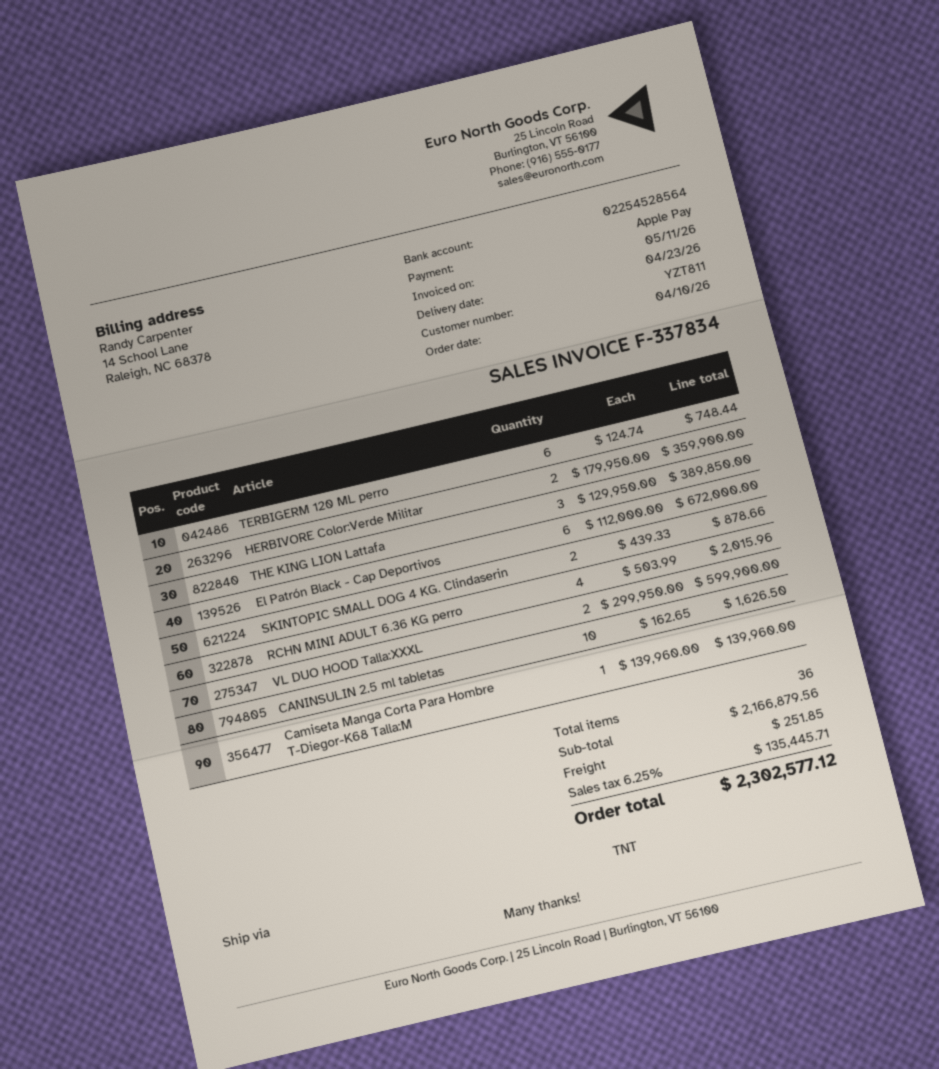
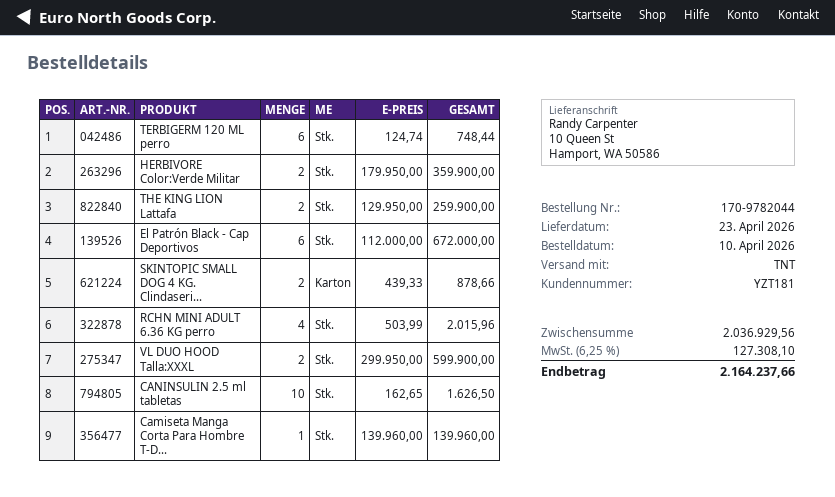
customer number: YZT811 -> YZT181
THE KING LION Lattafa: 3 x 129950.00 = 389850.00 -> 2 x 129950.00 = 259900.00
subtotal: 2166879.56 -> 2036929.56
shipping: 251.85 -> none
tax: 6.25% = 135445.71 -> 6.25% = 127308.10
total: 2302577.12 -> 2164237.66

